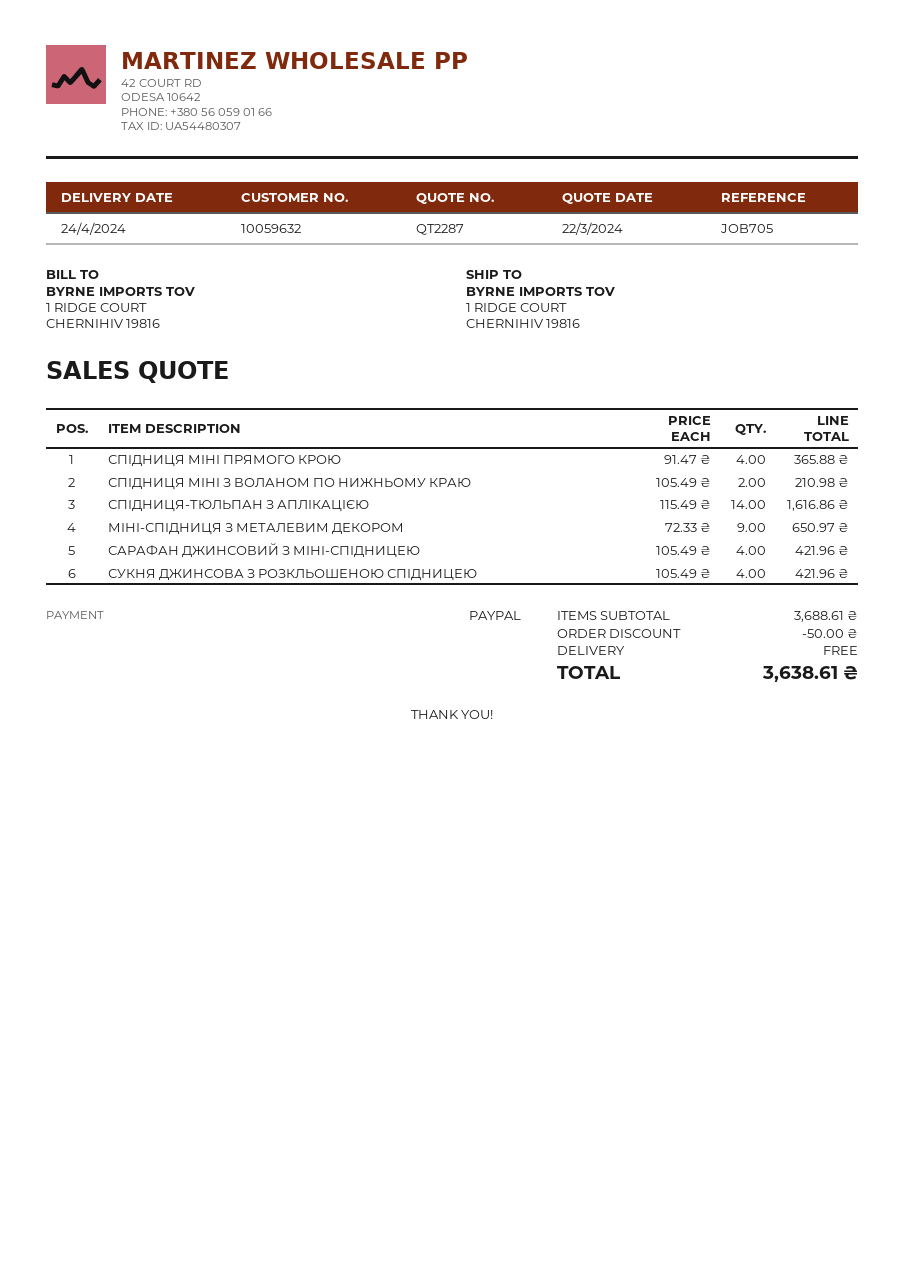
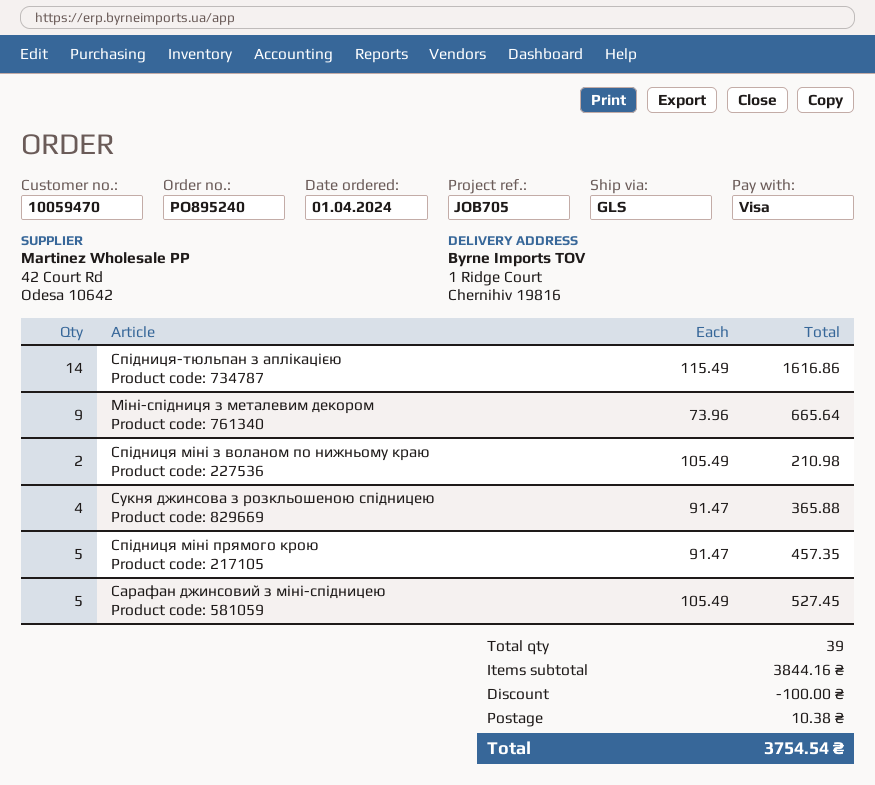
customer number: 10059632 -> 10059470
payment method: PayPal -> Visa
СПІДНИЦЯ МІНІ ПРЯМОГО КРОЮ: 4 x 91.47 = 365.88 -> 5 x 91.47 = 457.35
МІНІ-СПІДНИЦЯ З МЕТАЛЕВИМ ДЕКОРОМ: 9 x 72.33 = 650.97 -> 9 x 73.96 = 665.64
САРАФАН ДЖИНСОВИЙ З МІНІ-СПІДНИЦЕЮ: 4 x 105.49 = 421.96 -> 5 x 105.49 = 527.45
СУКНЯ ДЖИНСОВА З РОЗКЛЬОШЕНОЮ СПІДНИЦЕЮ: 4 x 105.49 = 421.96 -> 4 x 91.47 = 365.88
subtotal: 3688.61 -> 3844.16
discount: 50.00 -> 100.00
shipping: 0.00 -> 10.38
total: 3638.61 -> 3754.54

